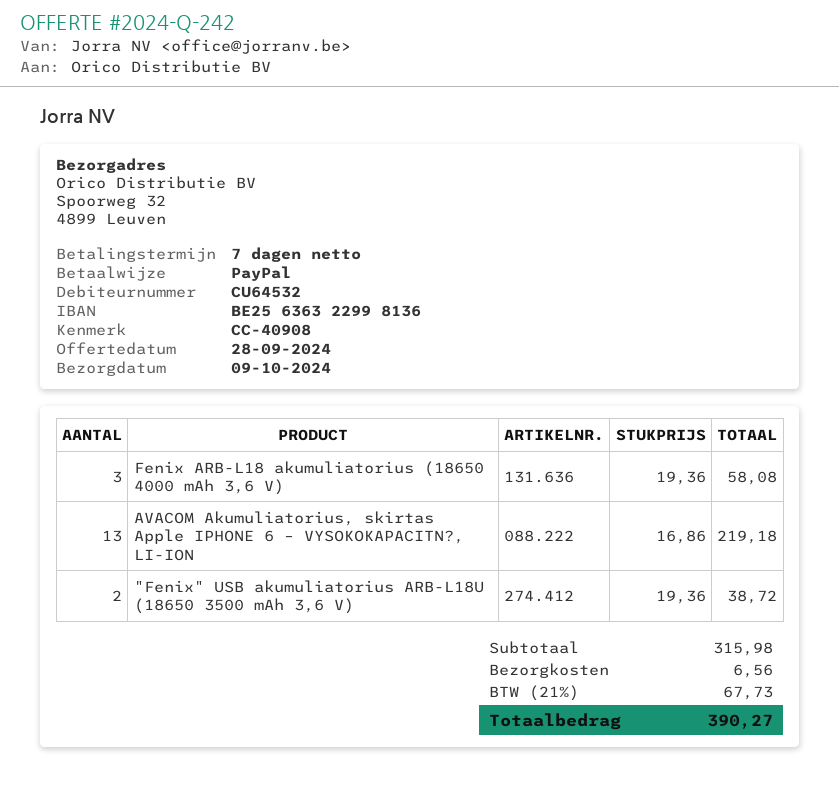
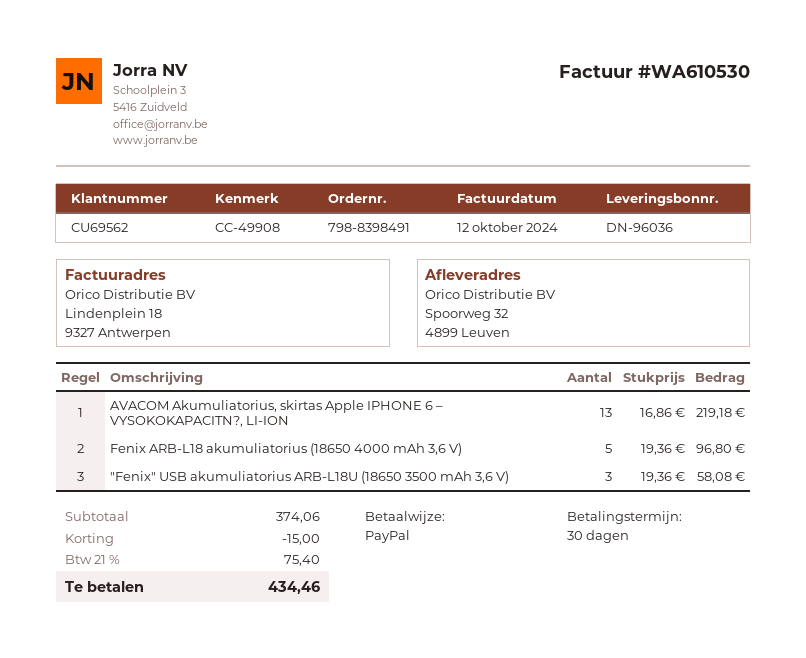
payment terms: 7 days -> 30 days
customer number: CU64532 -> CU69562
reference: CC-40908 -> CC-49908
Fenix ARB-L18 akumuliatorius (18650 4000 mAh 3,6 V): 3 x 19.36 = 58.08 -> 5 x 19.36 = 96.80
"Fenix" USB akumuliatorius ARB-L18U (18650 3500 mAh 3,6 V): 2 x 19.36 = 38.72 -> 3 x 19.36 = 58.08
subtotal: 315.98 -> 374.06
discount: none -> 15.00
shipping: 6.56 -> none
tax: 21% = 67.73 -> 21% = 75.40
total: 390.27 -> 434.46

